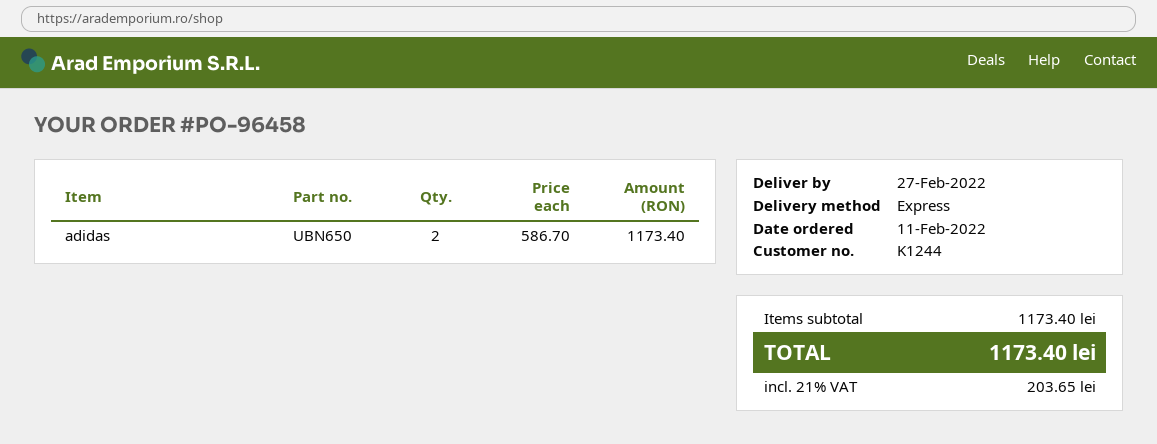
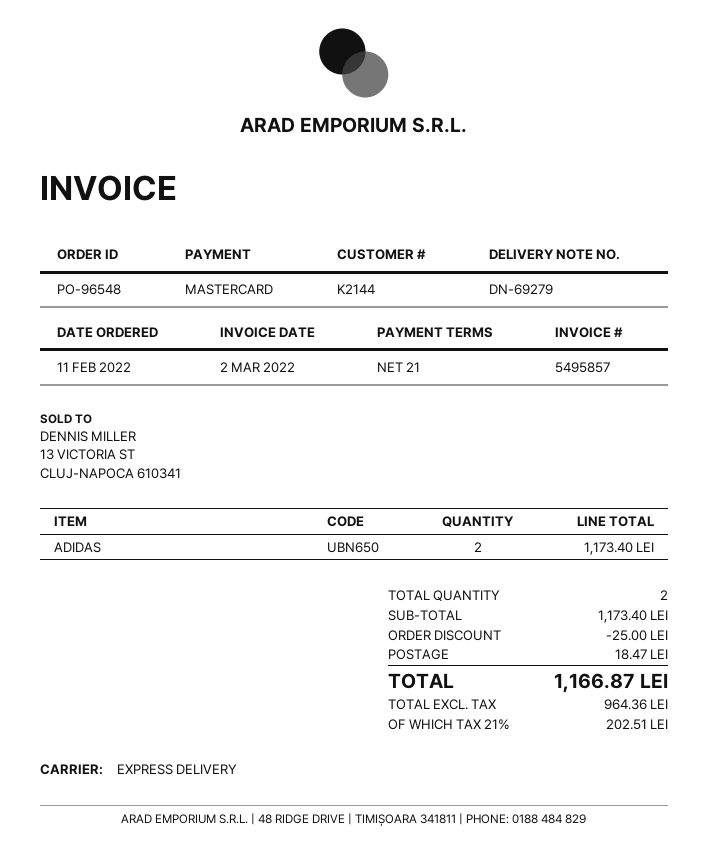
order number: PO-96458 -> PO-96548
customer number: K1244 -> K2144
discount: none -> 25.00
shipping: none -> 18.47
tax: 21% = 203.65 -> 21% = 202.51
total: 1173.40 -> 1166.87

